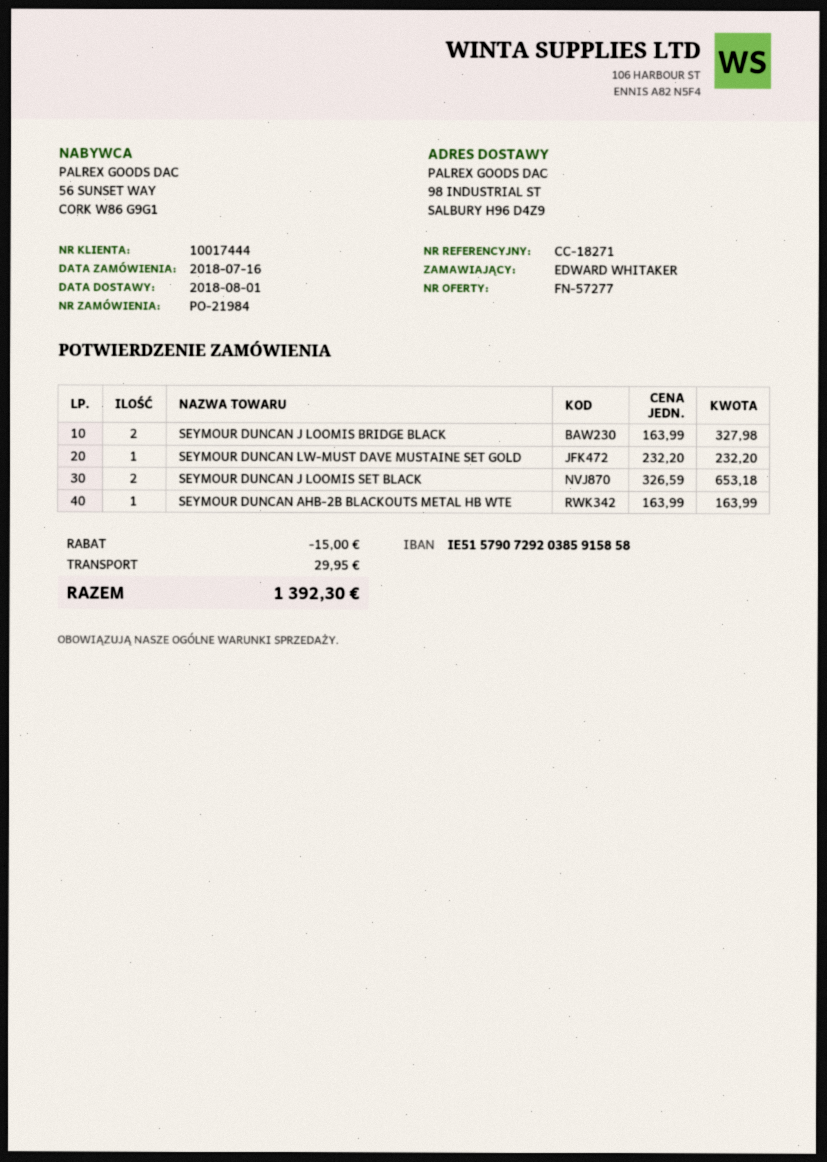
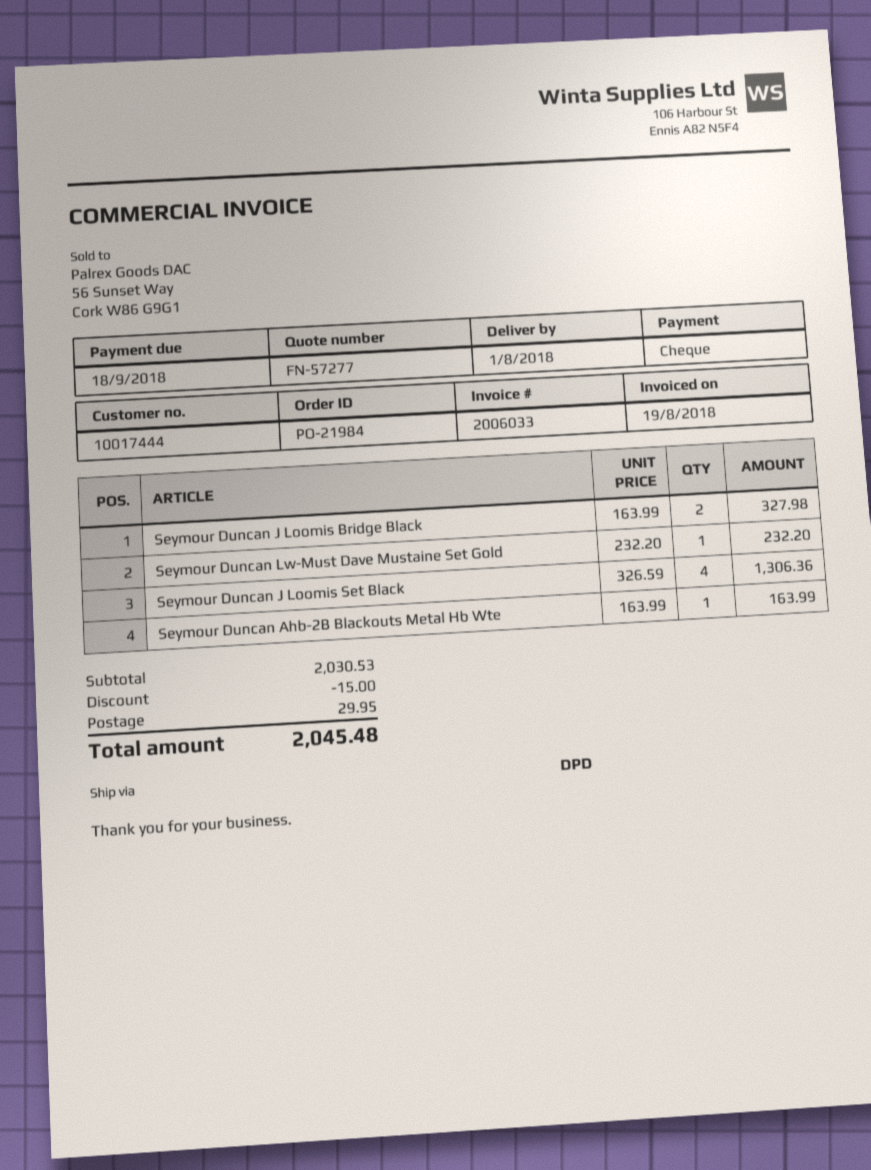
SEYMOUR DUNCAN J LOOMIS SET BLACK: 2 x 326.59 = 653.18 -> 4 x 326.59 = 1306.36
total: 1392.30 -> 2045.48

